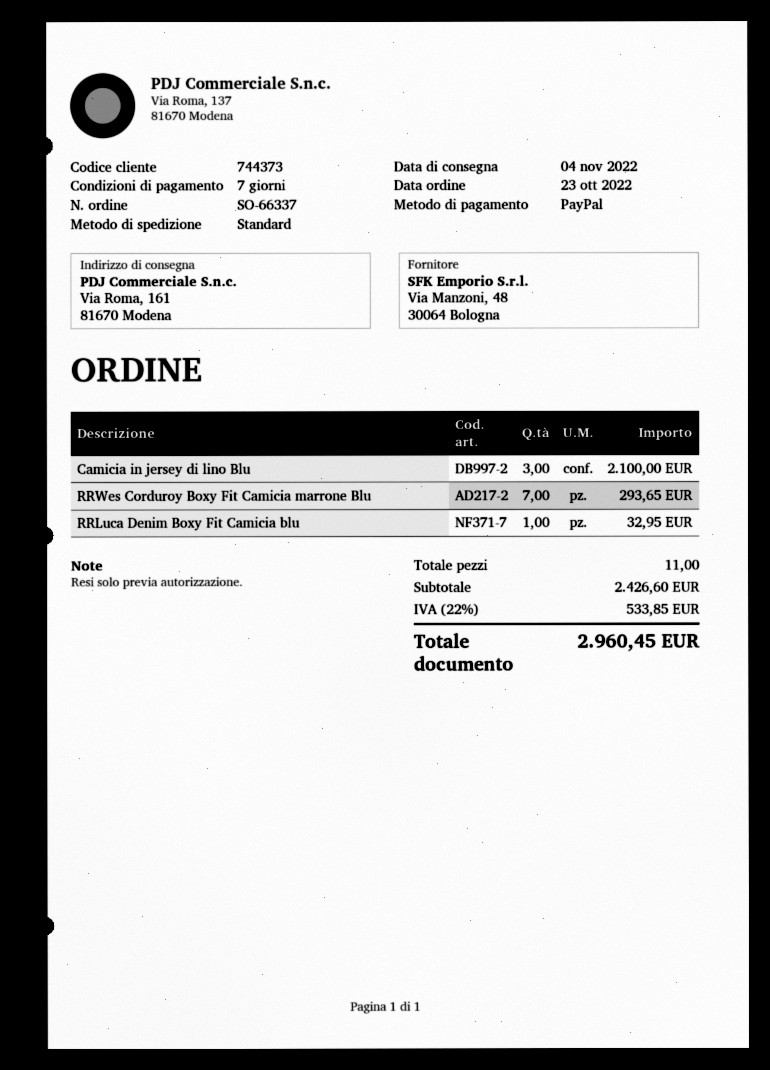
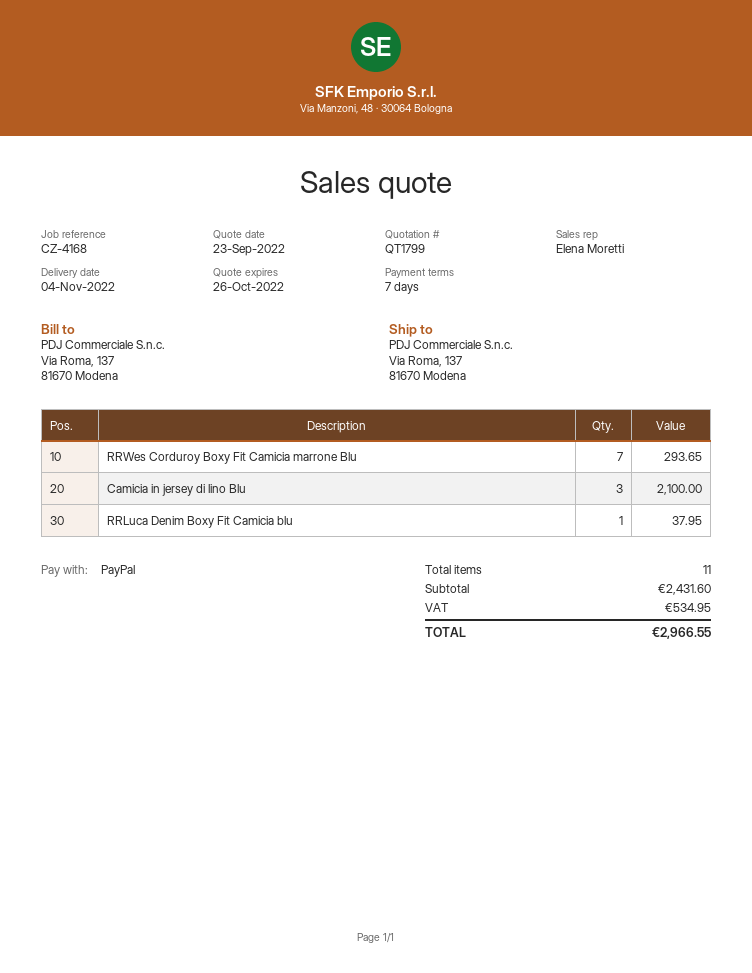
ship to: Via Roma, 161, 81670 Modena -> Via Roma, 137, 81670 Modena
RRLuca Denim Boxy Fit Camicia blu: 1 for 32.95 -> 1 for 37.95
subtotal: 2426.60 -> 2431.60
tax: 533.85 -> 534.95
total: 2960.45 -> 2966.55

